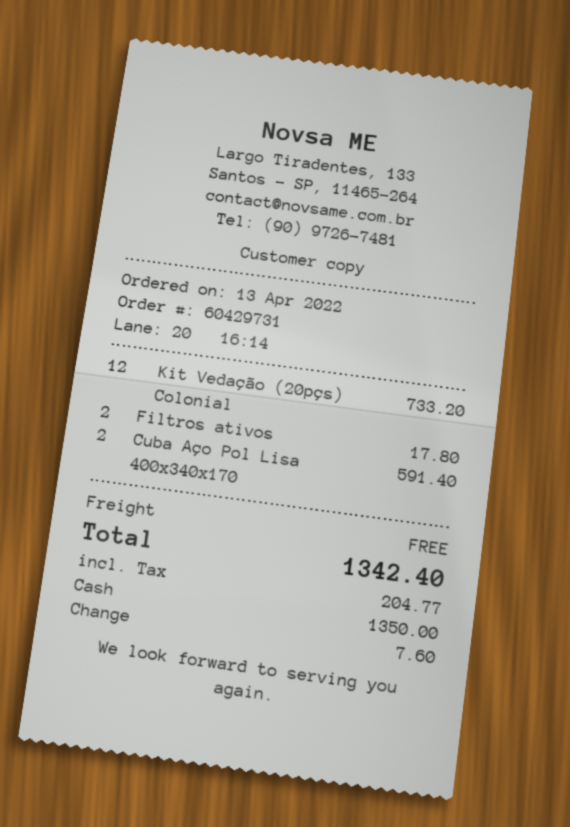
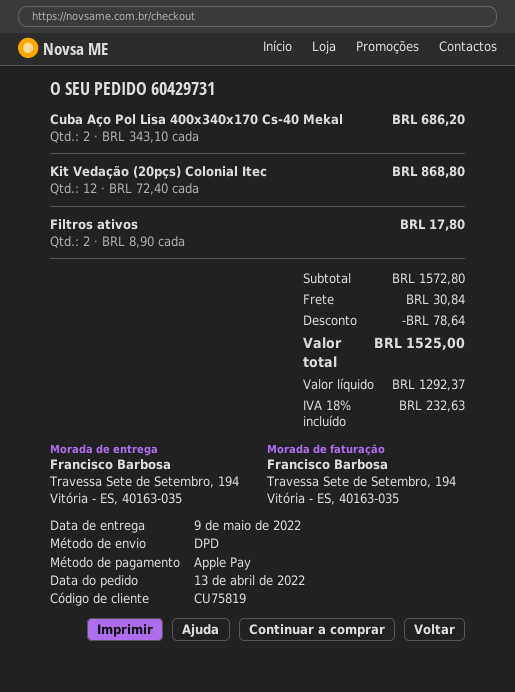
payment method: cash -> Apple Pay
Kit Vedação (20pçs) Colonial: 12 for 733.20 -> 12 for 868.80
Cuba Aço Pol Lisa 400x340x170: 2 for 591.40 -> 2 for 686.20
discount: none -> 78.64
shipping: 0.00 -> 30.84
tax: 204.77 -> 232.63
total: 1342.40 -> 1525.00

